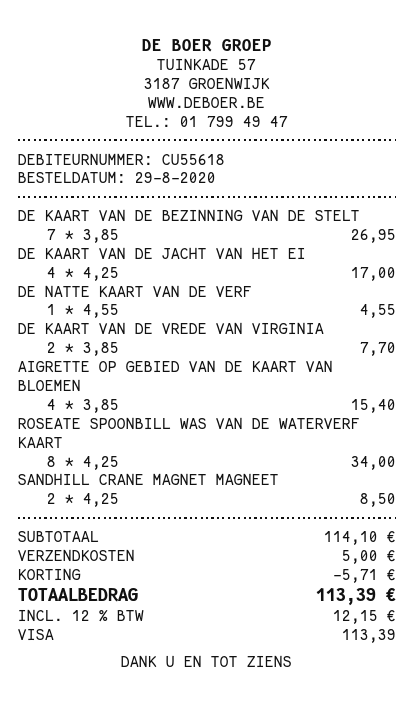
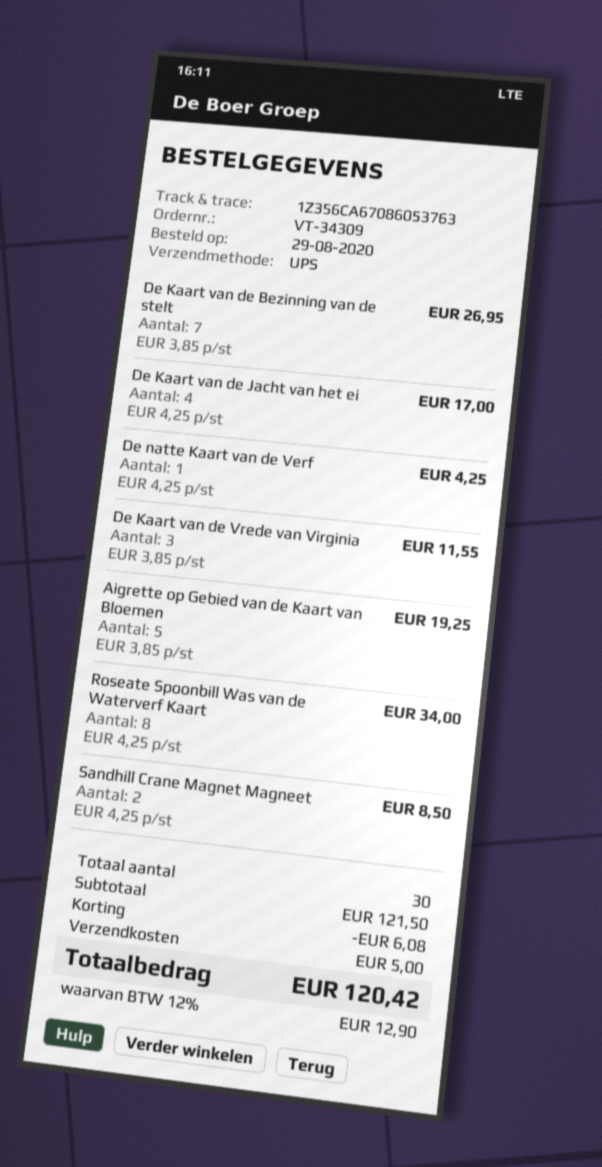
DE NATTE KAART VAN DE VERF: 1 x 4.55 = 4.55 -> 1 x 4.25 = 4.25
DE KAART VAN DE VREDE VAN VIRGINIA: 2 x 3.85 = 7.70 -> 3 x 3.85 = 11.55
AIGRETTE OP GEBIED VAN DE KAART VAN BLOEMEN: 4 x 3.85 = 15.40 -> 5 x 3.85 = 19.25
subtotal: 114.10 -> 121.50
discount: 5.71 -> 6.08
tax: 12% = 12.15 -> 12% = 12.90
total: 113.39 -> 120.42

